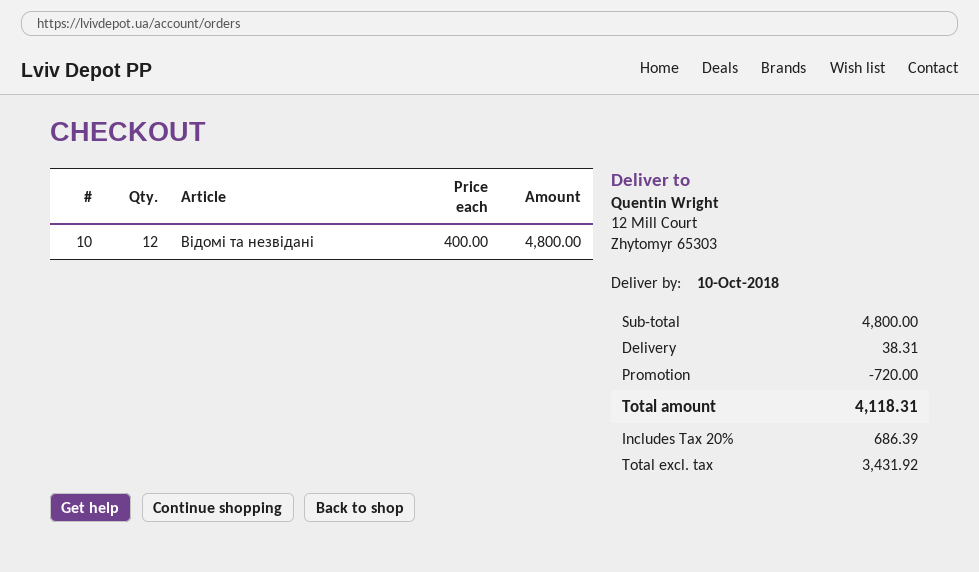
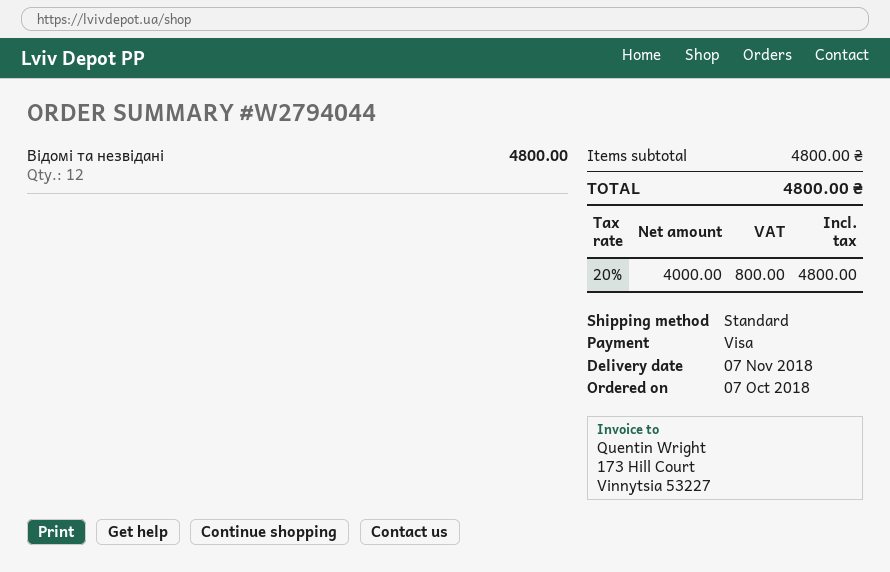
delivery date: 2018-10-10 -> 2018-11-07
discount: 720.00 -> none
shipping: 38.31 -> none
net: 3431.92 -> 4000.00
tax: 20% = 686.39 -> 20% = 800.00
total: 4118.31 -> 4800.00

